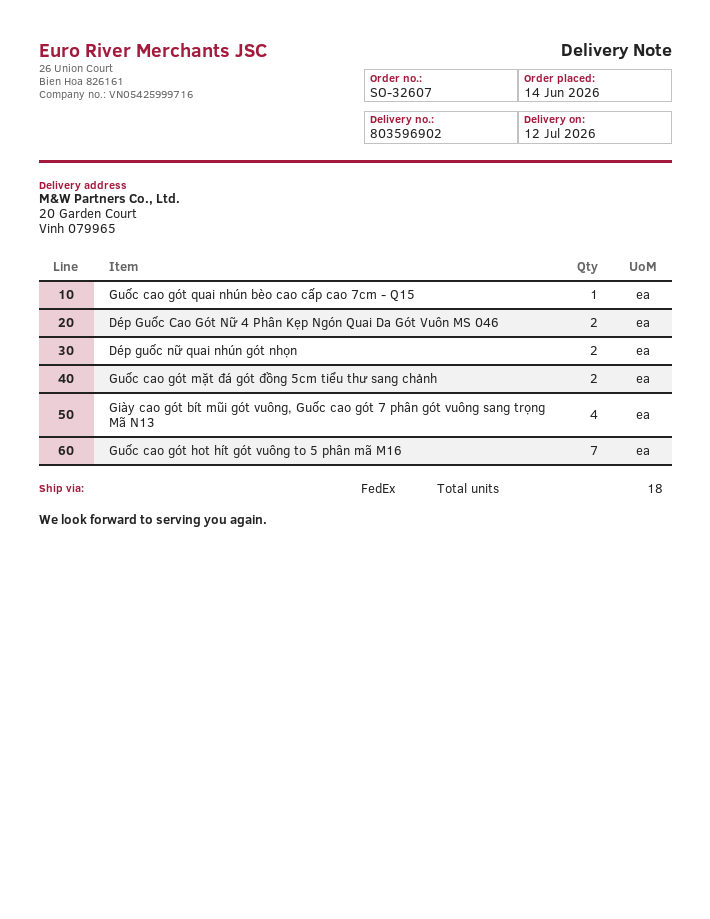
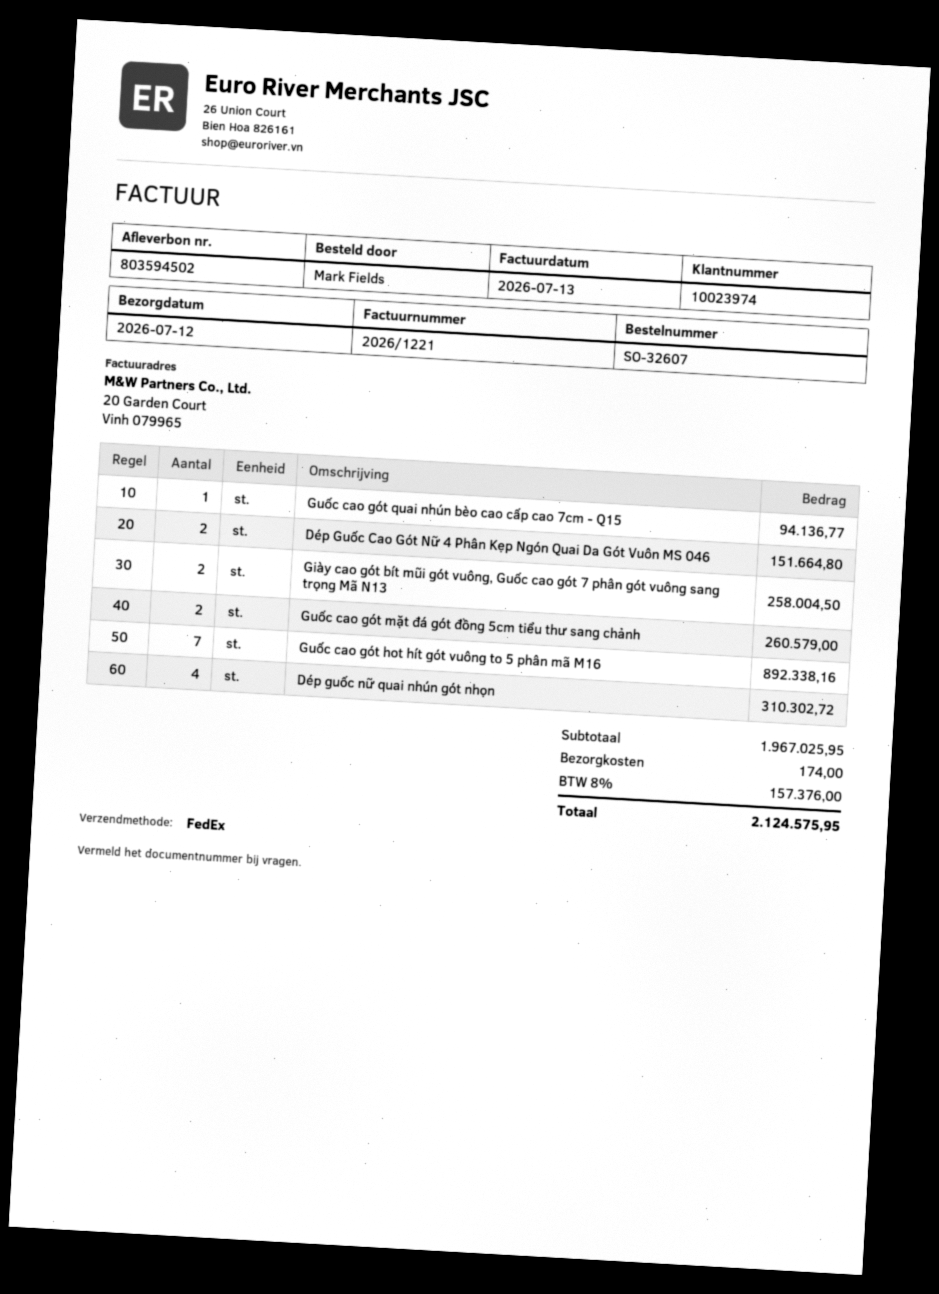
delivery note number: 803596902 -> 803594502
Dép guốc nữ quai nhún gót nhọn: 2 -> 4
Giày cao gót bít mũi gót vuông, Guốc cao gót 7 phân gót vuông sang trọng Mã N13: 4 -> 2

